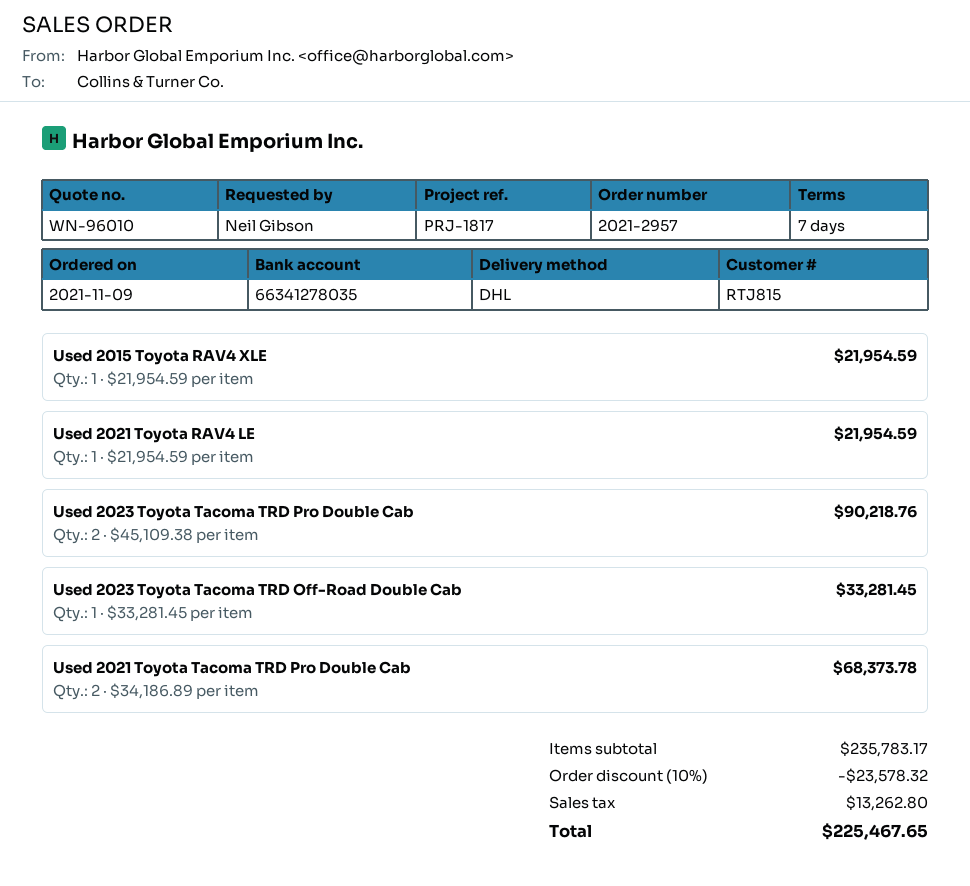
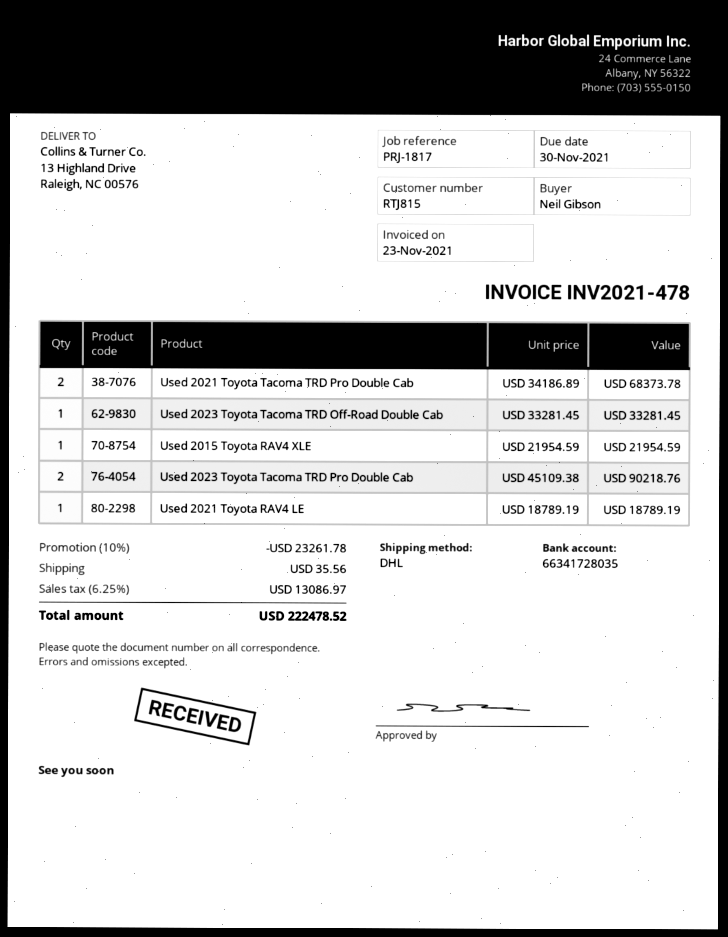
bank account: 66341278035 -> 66341728035
Used 2021 Toyota RAV4 LE: 1 x 21954.59 = 21954.59 -> 1 x 18789.19 = 18789.19
discount: 10% = 23578.32 -> 10% = 23261.78
shipping: none -> 35.56
tax: 13262.80 -> 13086.97
total: 225467.65 -> 222478.52

